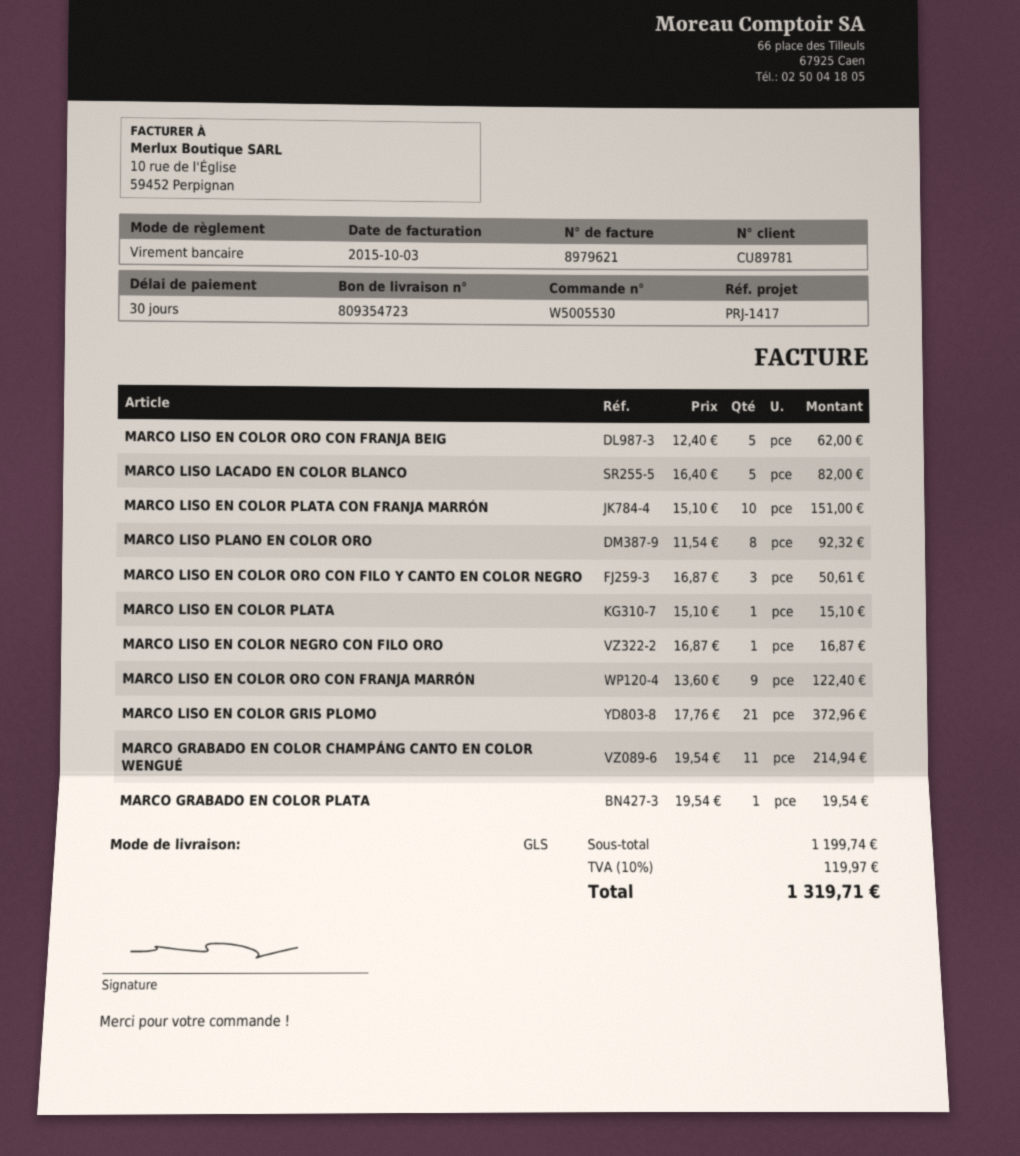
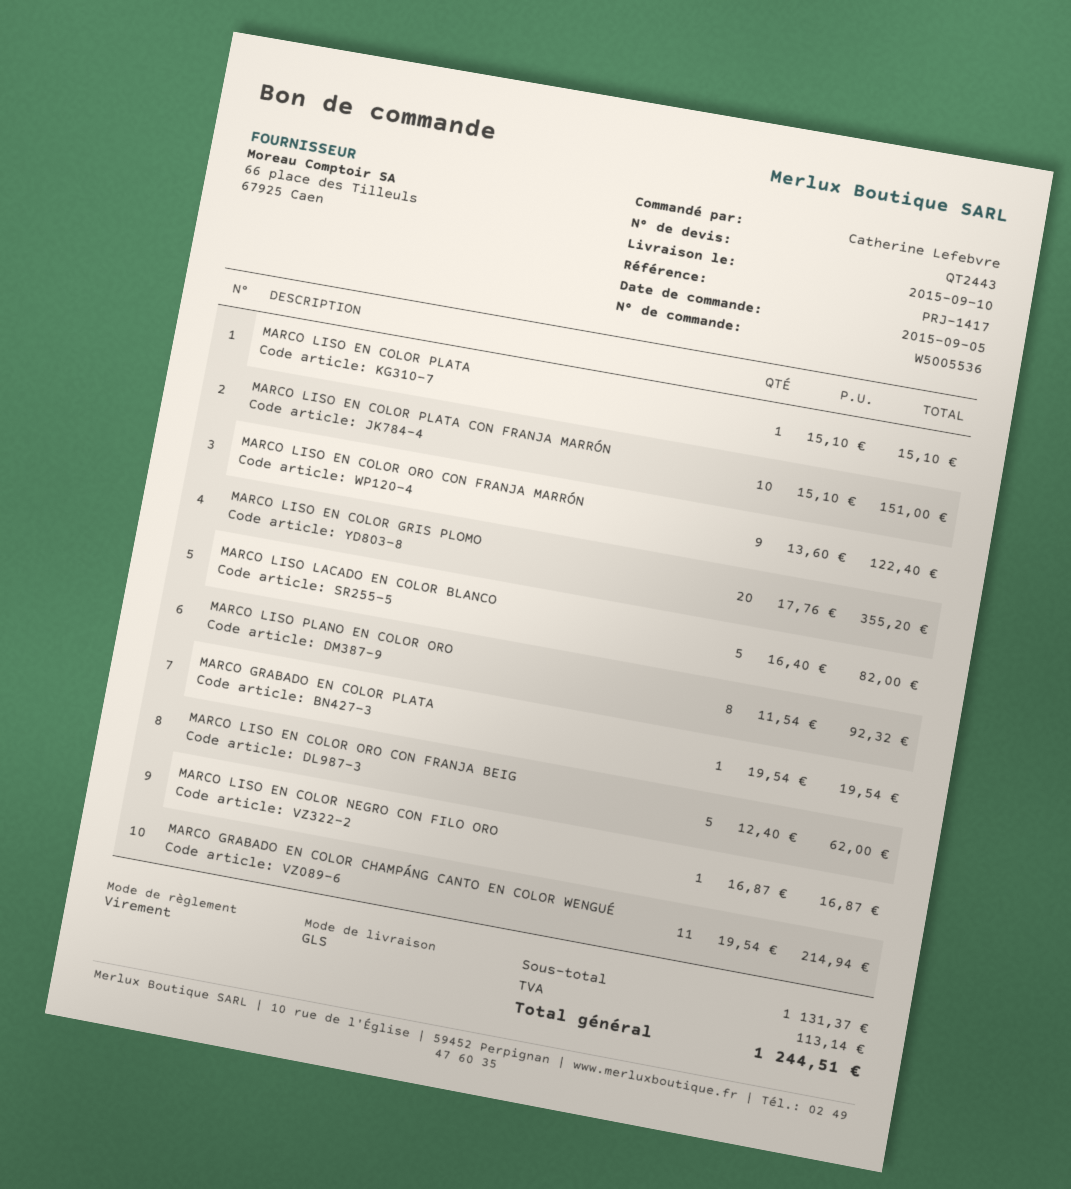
order number: W5005530 -> W5005536
MARCO LISO EN COLOR ORO CON FILO Y CANTO EN COLOR NEGRO: 3 x 16.87 = 50.61 -> none
MARCO LISO EN COLOR GRIS PLOMO: 21 x 17.76 = 372.96 -> 20 x 17.76 = 355.20
subtotal: 1199.74 -> 1131.37
tax: 119.97 -> 113.14
total: 1319.71 -> 1244.51

